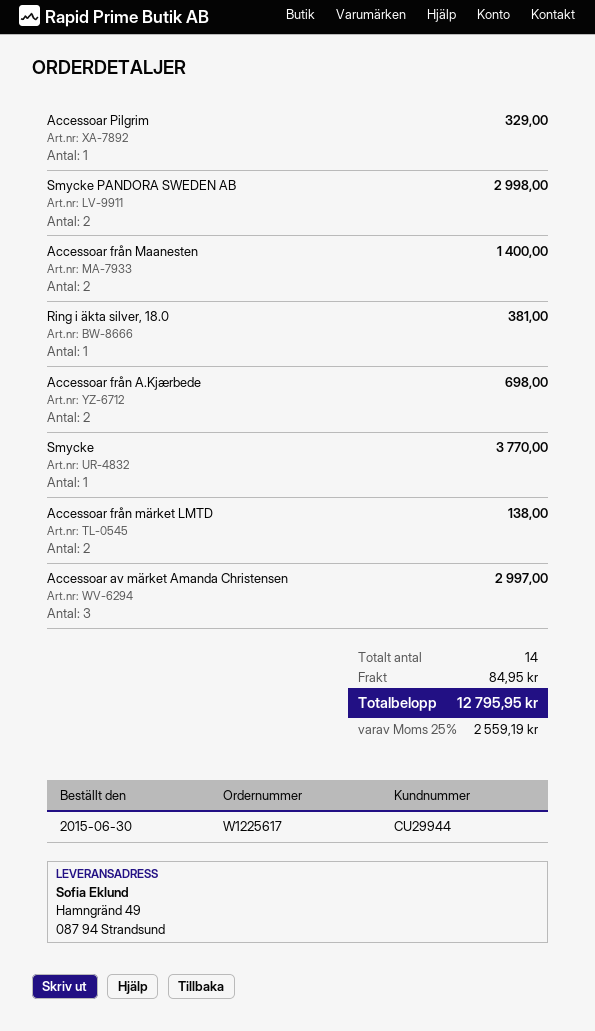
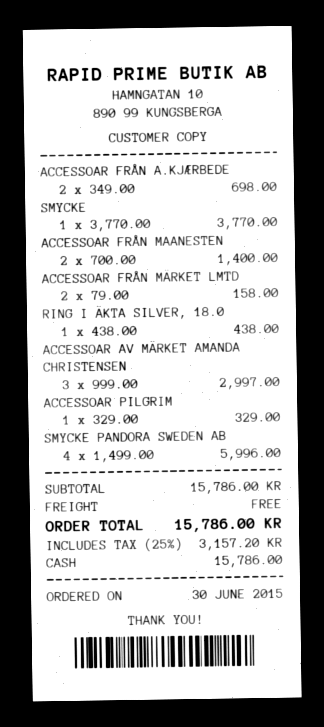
Smycke PANDORA SWEDEN AB: 2 for 2998.00 -> 4 for 5996.00
Ring i äkta silver, 18.0: 1 for 381.00 -> 1 for 438.00
Accessoar från märket LMTD: 2 for 138.00 -> 2 for 158.00
shipping: 84.95 -> 0.00
tax: 25% = 2559.19 -> 25% = 3157.20
total: 12795.95 -> 15786.00

